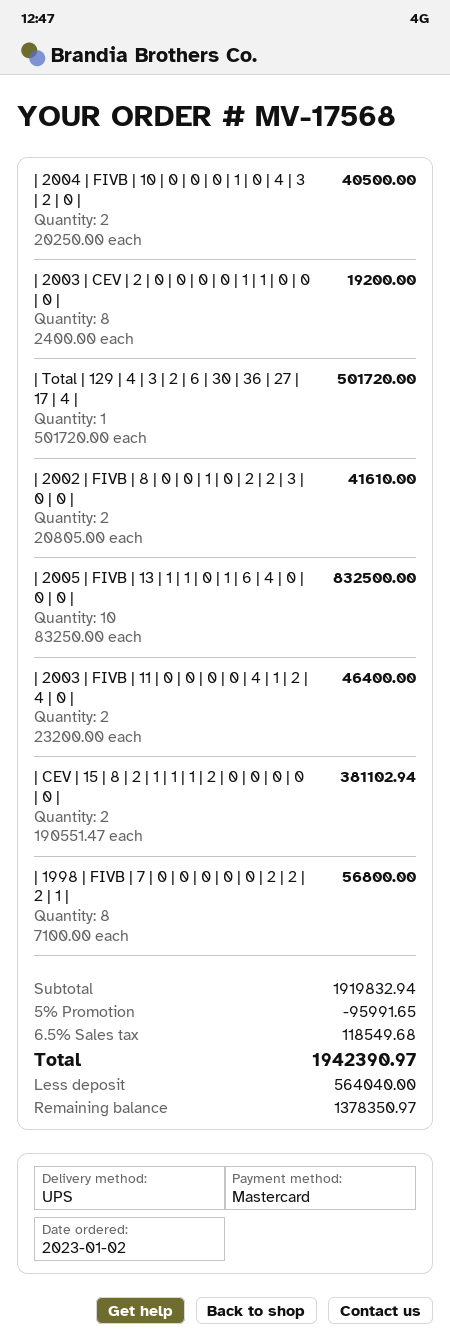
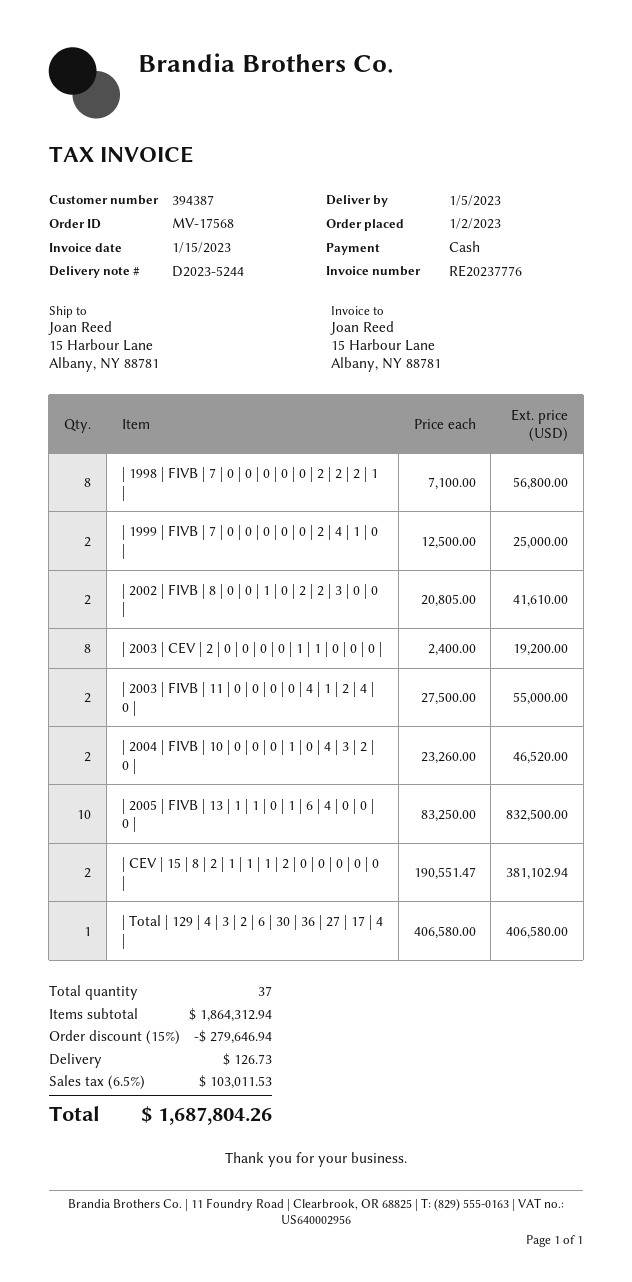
payment method: Mastercard -> cash
| 2004 | FIVB | 10 | 0 | 0 | 0 | 1 | 0 | 4 | 3 | 2 | 0 |: 2 x 20250.00 = 40500.00 -> 2 x 23260.00 = 46520.00
| Total | 129 | 4 | 3 | 2 | 6 | 30 | 36 | 27 | 17 | 4 |: 1 x 501720.00 = 501720.00 -> 1 x 406580.00 = 406580.00
| 2003 | FIVB | 11 | 0 | 0 | 0 | 0 | 4 | 1 | 2 | 4 | 0 |: 2 x 23200.00 = 46400.00 -> 2 x 27500.00 = 55000.00
| 1999 | FIVB | 7 | 0 | 0 | 0 | 0 | 0 | 2 | 4 | 1 | 0 |: none -> 2 x 12500.00 = 25000.00
subtotal: 1919832.94 -> 1864312.94
discount: 5% = 95991.65 -> 15% = 279646.94
shipping: none -> 126.73
tax: 6.5% = 118549.68 -> 6.5% = 103011.53
total: 1942390.97 -> 1687804.26

